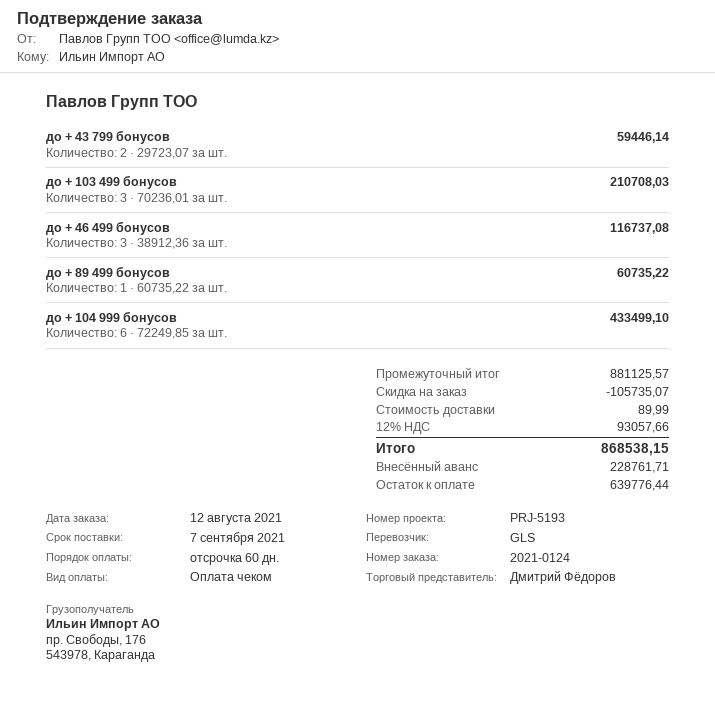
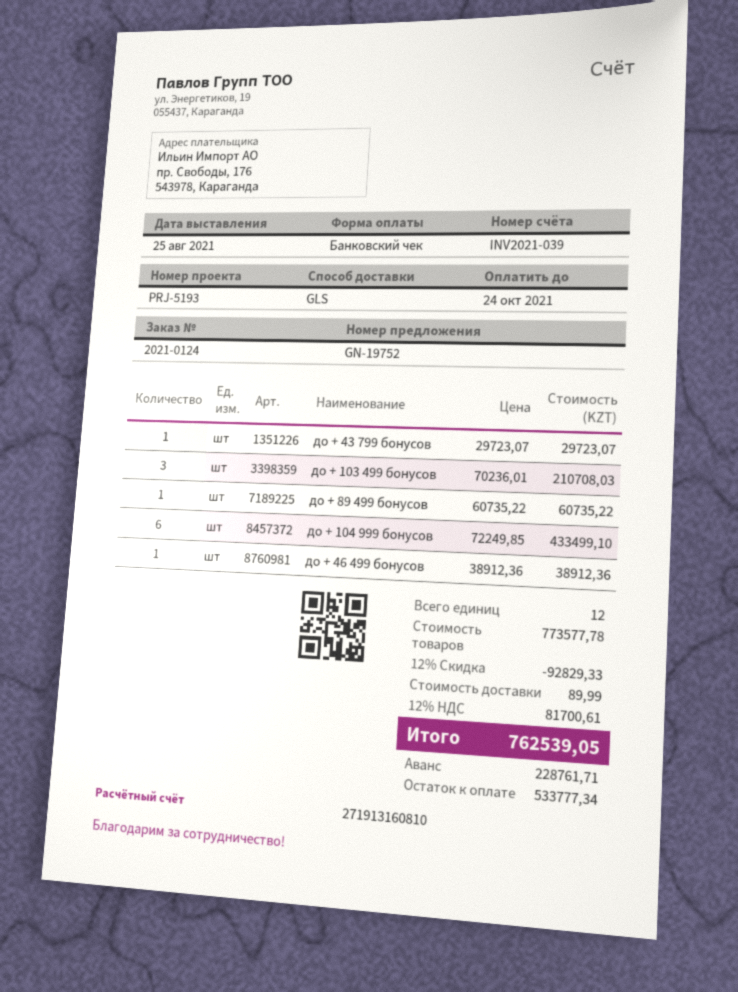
до + 43 799 бонусов: 2 x 29723.07 = 59446.14 -> 1 x 29723.07 = 29723.07
до + 46 499 бонусов: 3 x 38912.36 = 116737.08 -> 1 x 38912.36 = 38912.36
subtotal: 881125.57 -> 773577.78
discount: 105735.07 -> 92829.33
tax: 12% = 93057.66 -> 12% = 81700.61
total: 868538.15 -> 762539.05
balance: 639776.44 -> 533777.34

